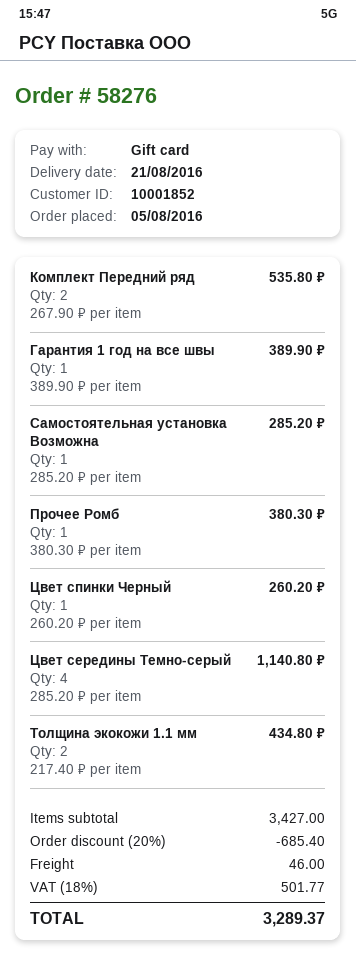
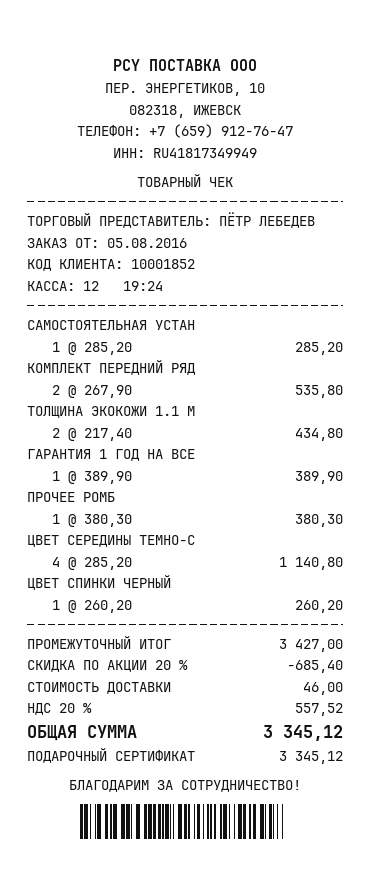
tax: 18% = 501.77 -> 20% = 557.52
total: 3289.37 -> 3345.12

